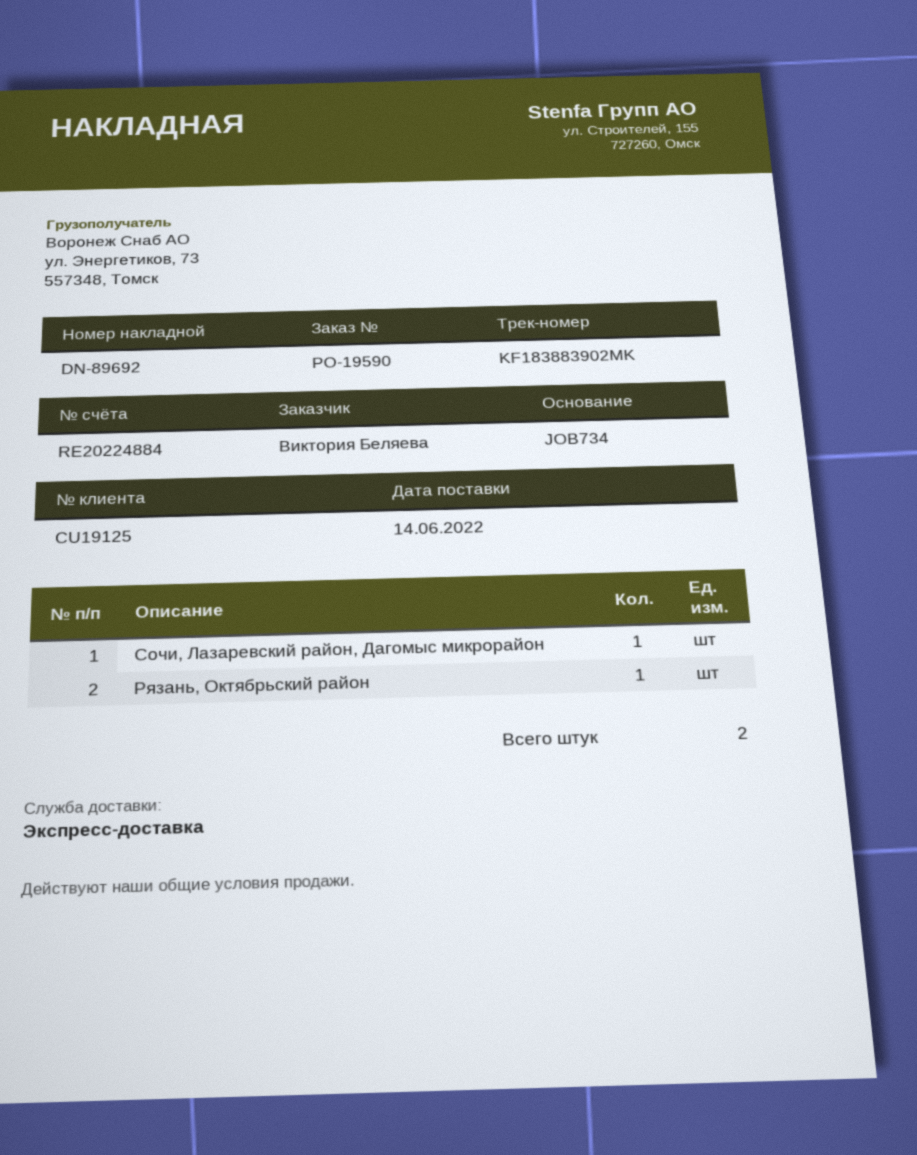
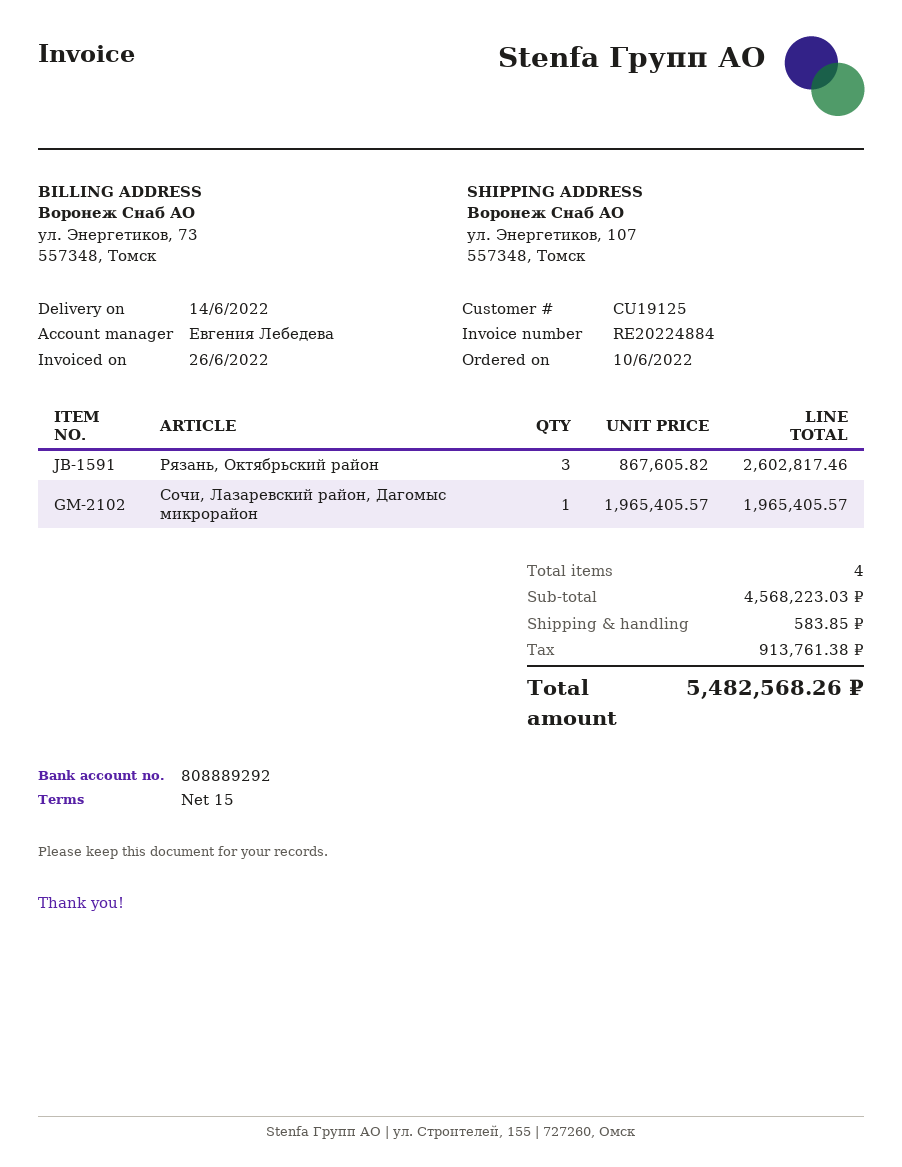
ship to: ул. Энергетиков, 73, 557348, Томск -> ул. Энергетиков, 107, 557348, Томск
Рязань, Октябрьский район: 1 -> 3
total quantity: 2 -> 4

